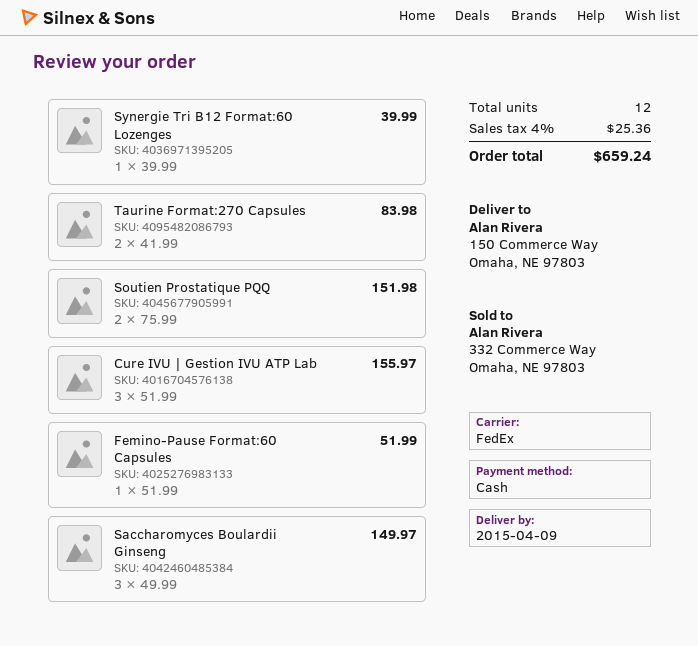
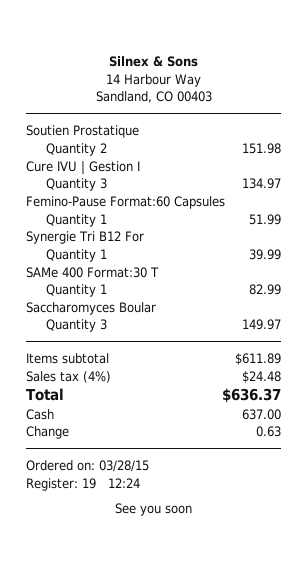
Taurine Format:270 Capsules: 2 for 83.98 -> none
Cure IVU | Gestion IVU ATP Lab: 3 for 155.97 -> 3 for 134.97
SAMe 400 Format:30 T: none -> 1 for 82.99
tax: 4% = 25.36 -> 4% = 24.48
total: 659.24 -> 636.37

